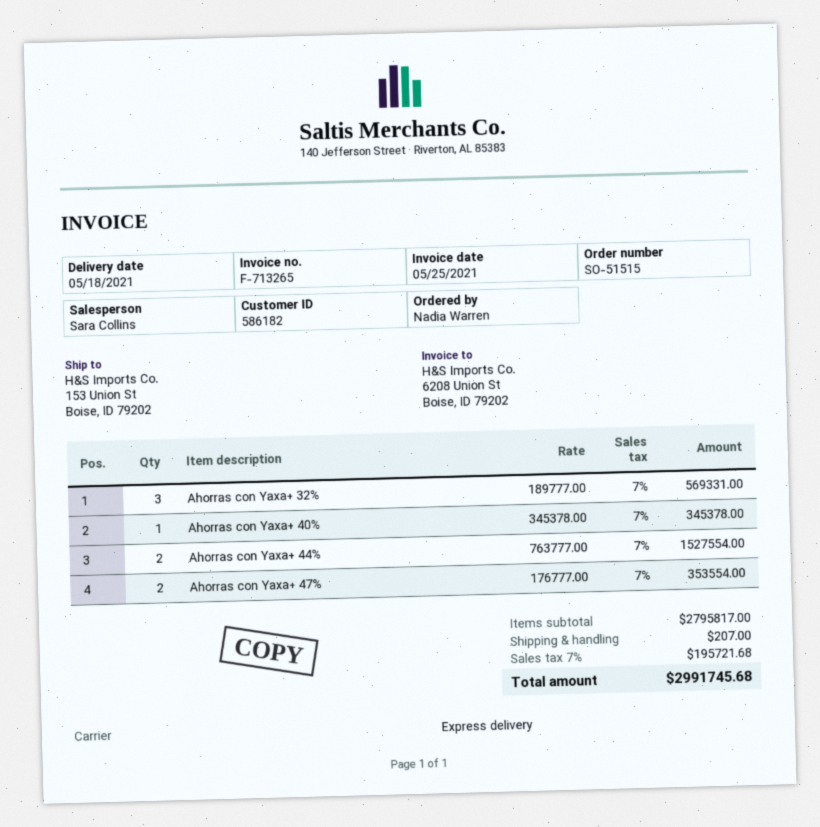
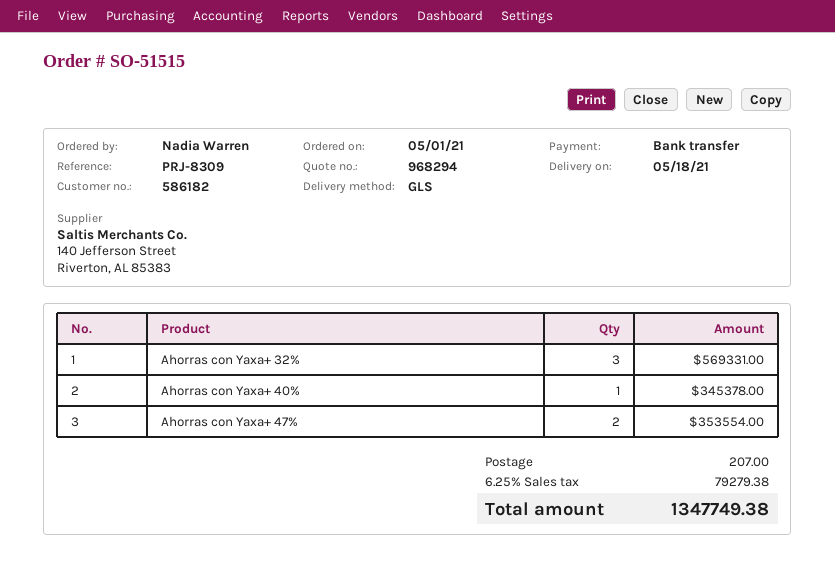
shipping method: express -> GLS
Ahorras con Yaxa+ 44%: 2 for 1527554.00 -> none
tax: 7% = 195721.68 -> 6.25% = 79279.38
total: 2991745.68 -> 1347749.38

